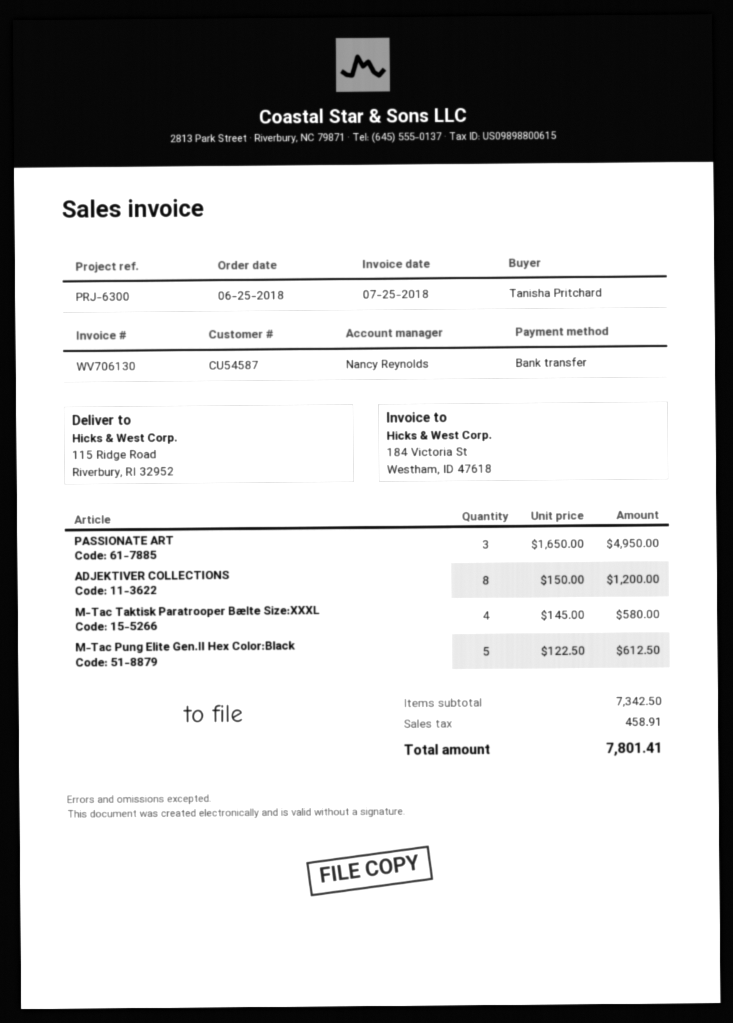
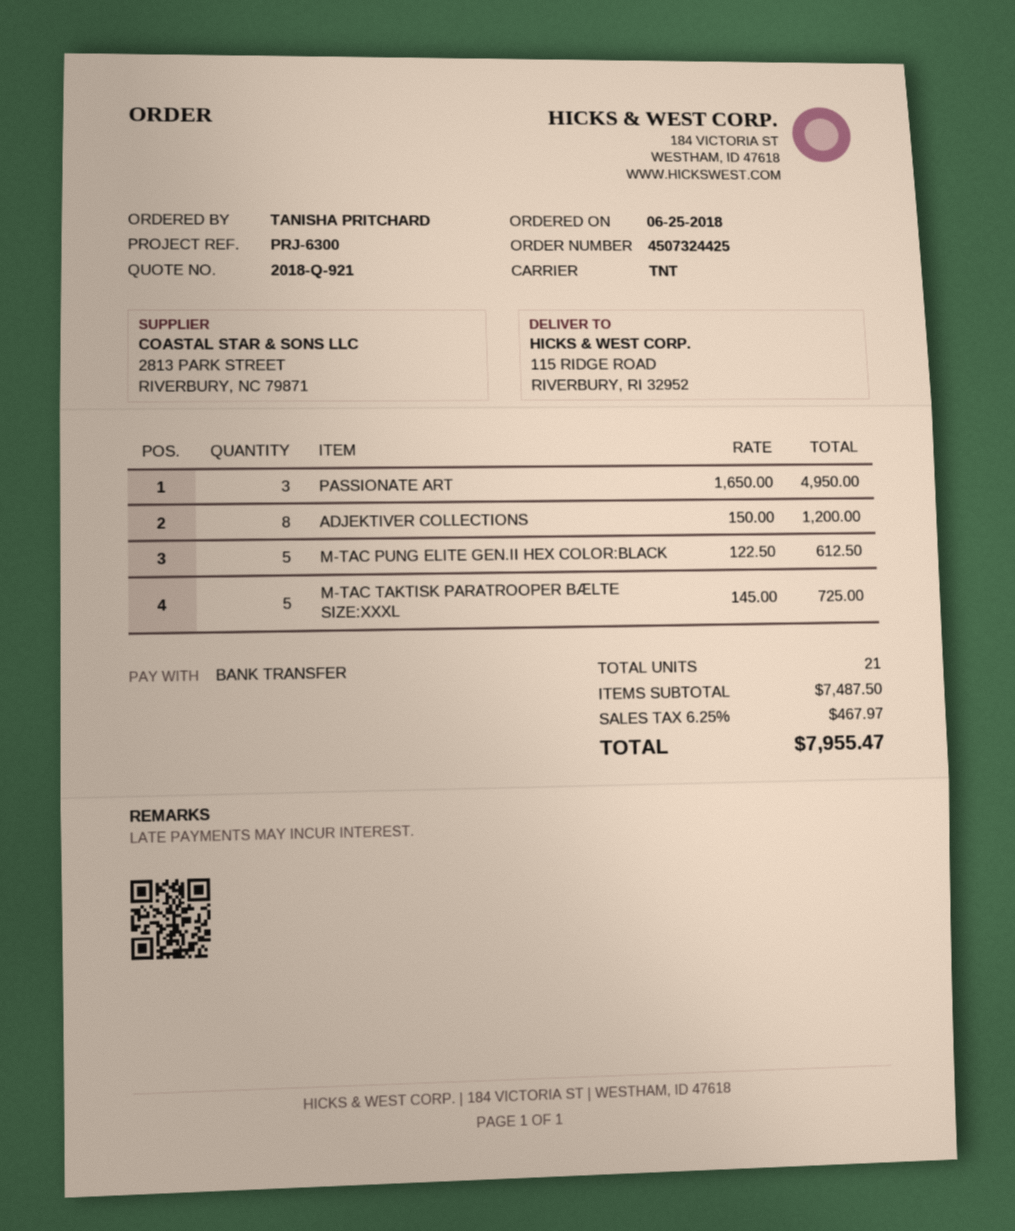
M-Tac Taktisk Paratrooper Bælte Size:XXXL: 4 x 145.00 = 580.00 -> 5 x 145.00 = 725.00
subtotal: 7342.50 -> 7487.50
tax: 458.91 -> 467.97
total: 7801.41 -> 7955.47

